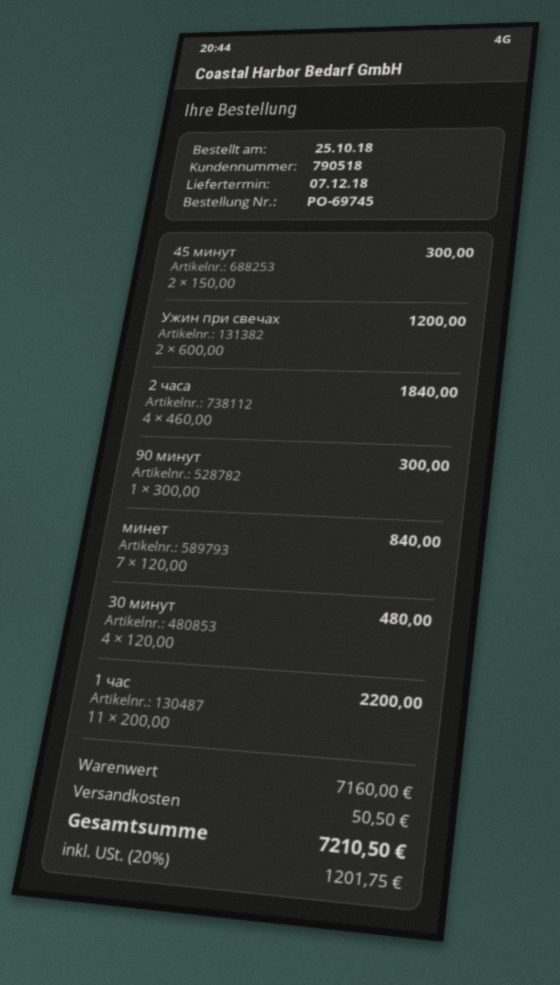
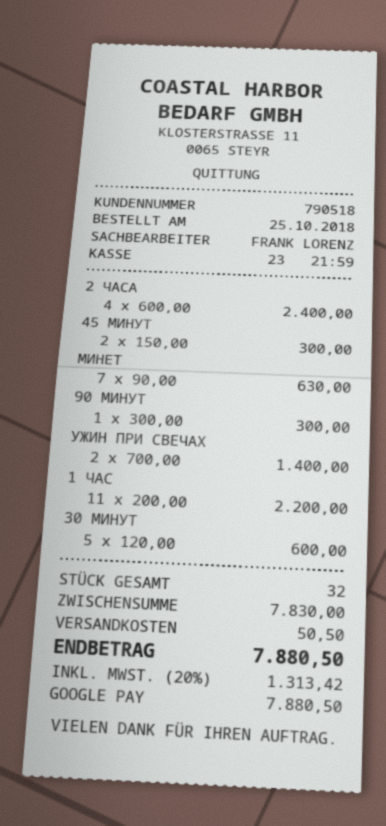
Ужин при свечах: 2 x 600.00 = 1200.00 -> 2 x 700.00 = 1400.00
2 часа: 4 x 460.00 = 1840.00 -> 4 x 600.00 = 2400.00
минет: 7 x 120.00 = 840.00 -> 7 x 90.00 = 630.00
30 минут: 4 x 120.00 = 480.00 -> 5 x 120.00 = 600.00
subtotal: 7160.00 -> 7830.00
tax: 20% = 1201.75 -> 20% = 1313.42
total: 7210.50 -> 7880.50

